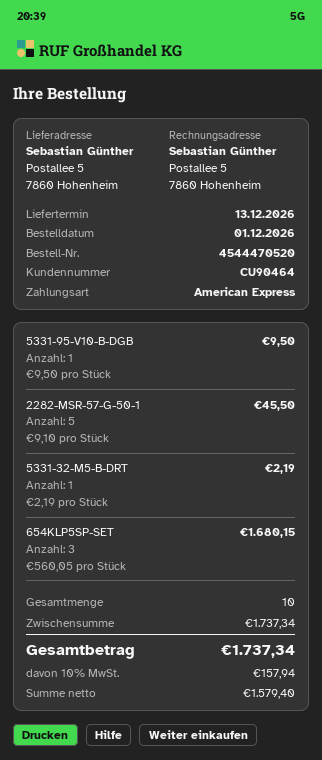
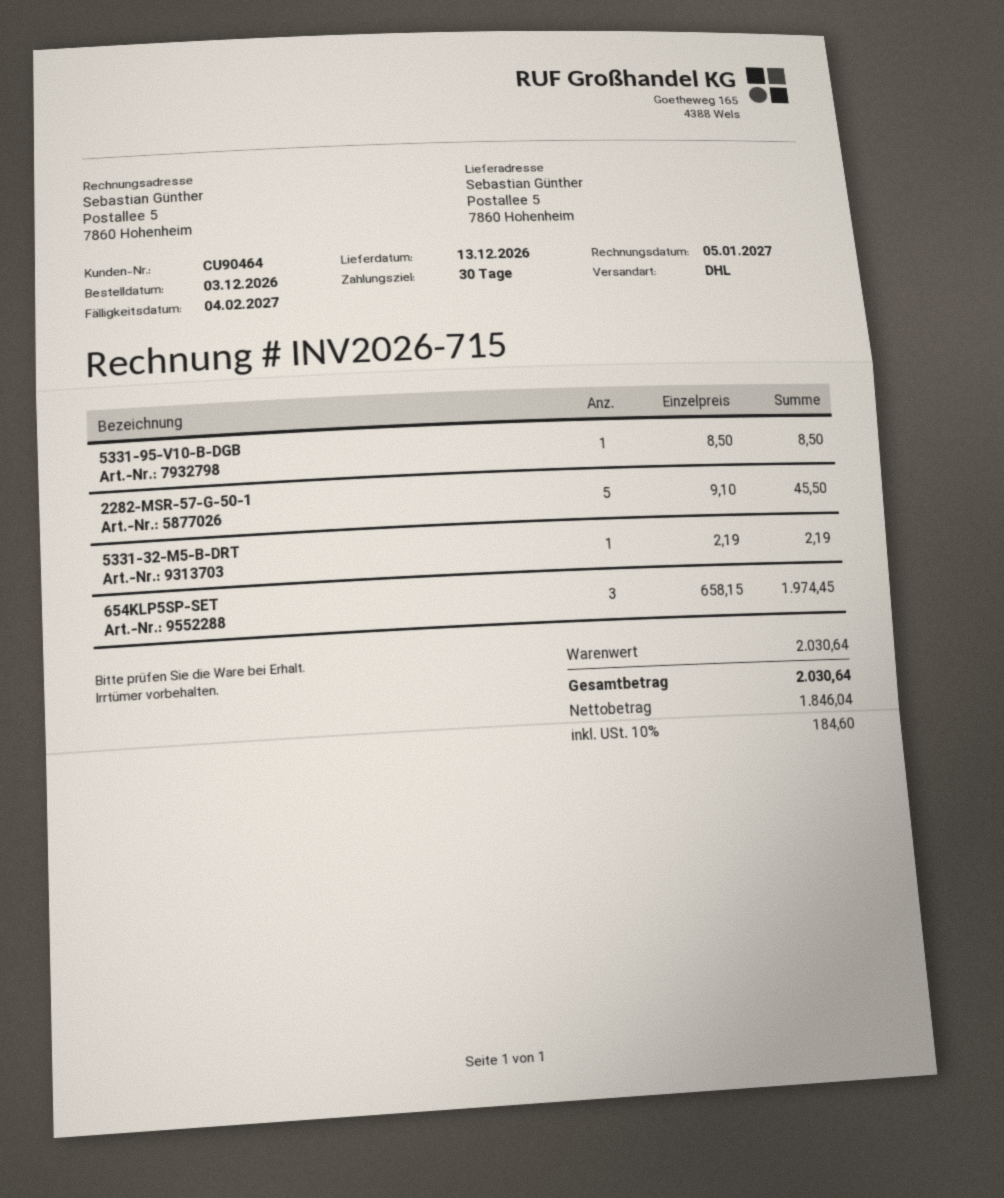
order date: 2026-12-01 -> 2026-12-03
5331-95-V10-B-DGB: 1 x 9.50 = 9.50 -> 1 x 8.50 = 8.50
654KLP5SP-SET: 3 x 560.05 = 1680.15 -> 3 x 658.15 = 1974.45
subtotal: 1737.34 -> 2030.64
net: 1579.40 -> 1846.04
tax: 10% = 157.94 -> 10% = 184.60
total: 1737.34 -> 2030.64

